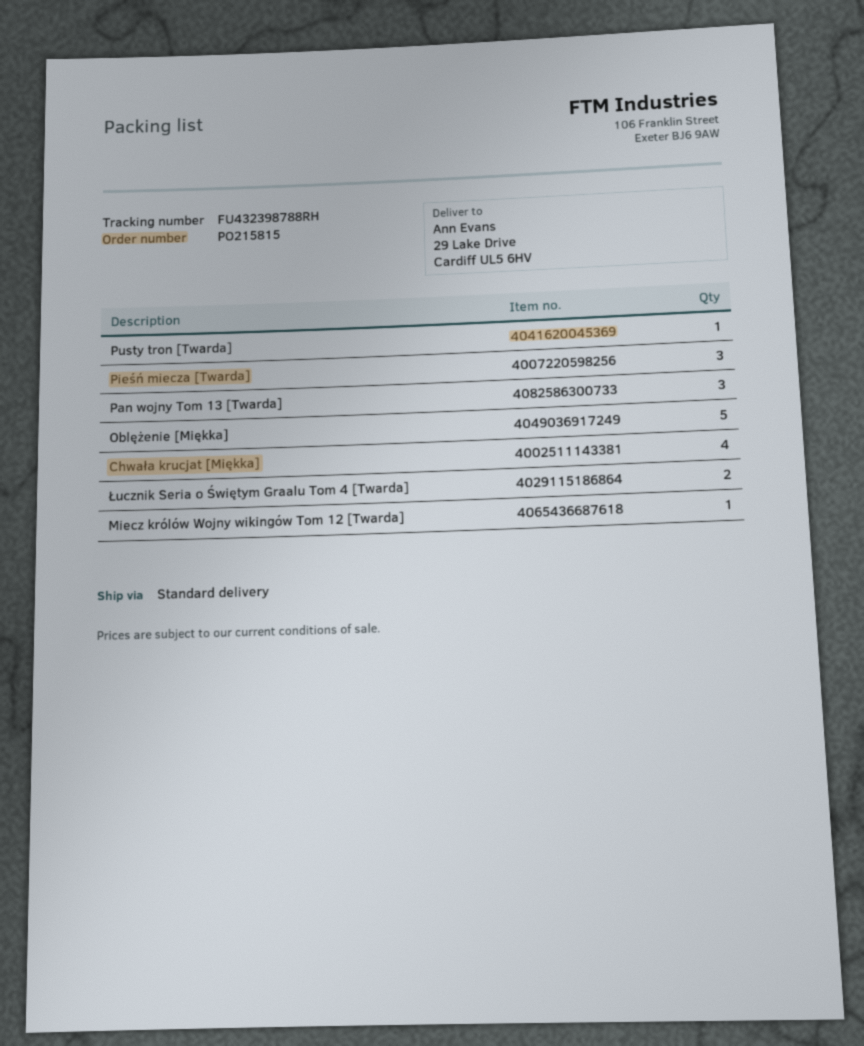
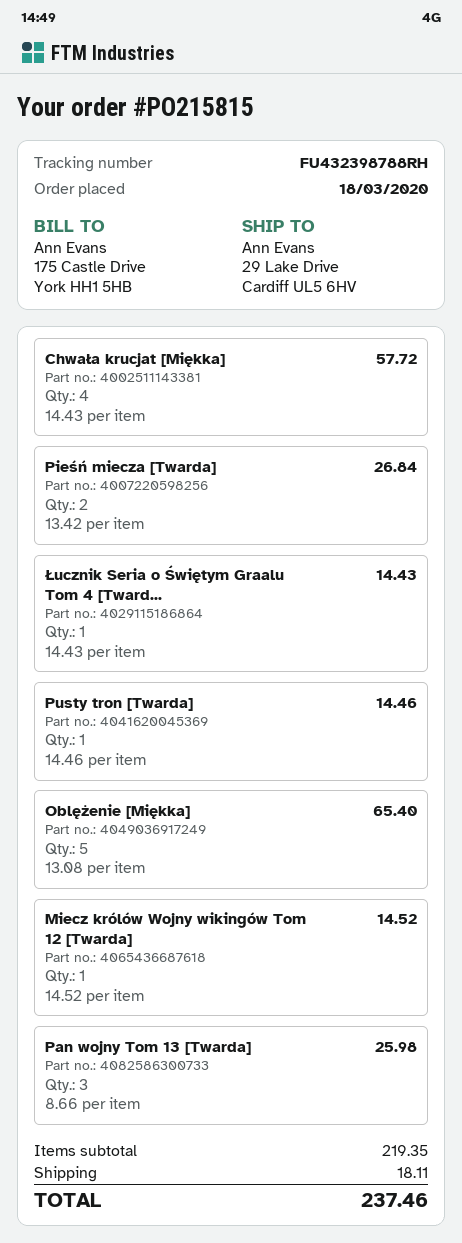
Pieśń miecza [Twarda]: 3 -> 2
Łucznik Seria o Świętym Graalu Tom 4 [Twarda]: 2 -> 1

